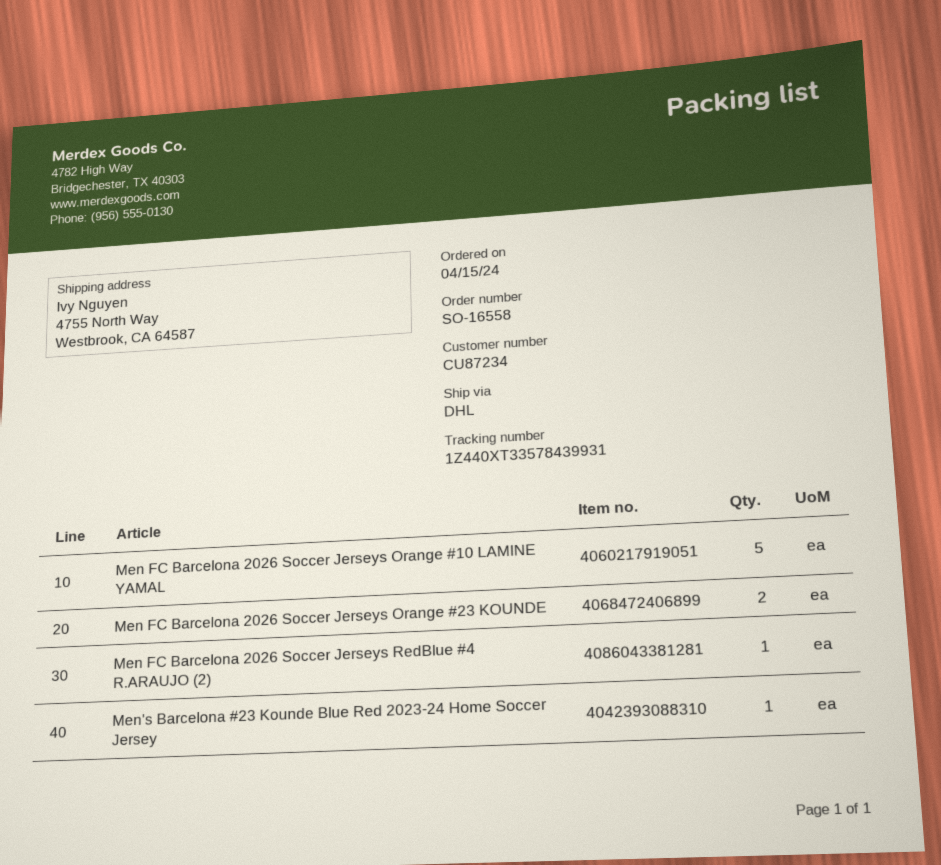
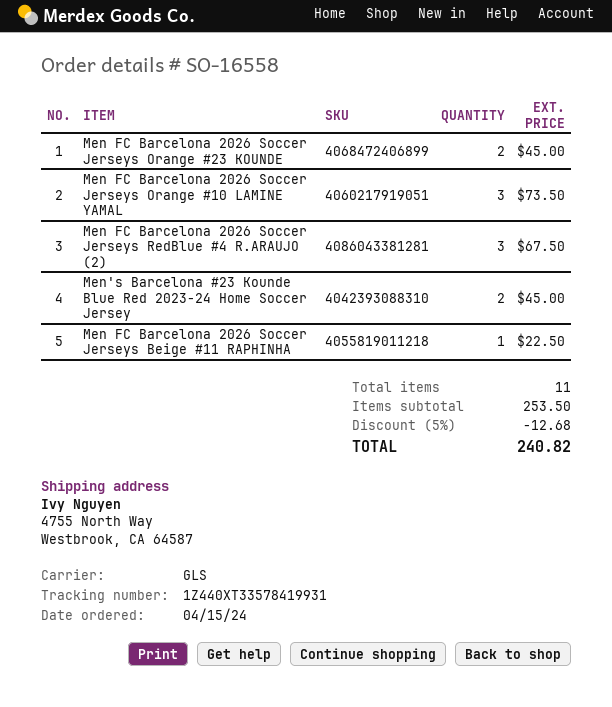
shipping method: DHL -> GLS
tracking number: 1Z440XT33578439931 -> 1Z440XT33578419931
Men FC Barcelona 2026 Soccer Jerseys Orange #10 LAMINE YAMAL: 5 -> 3
Men FC Barcelona 2026 Soccer Jerseys RedBlue #4 R.ARAUJO (2): 1 -> 3
Men's Barcelona #23 Kounde Blue Red 2023-24 Home Soccer Jersey: 1 -> 2
Men FC Barcelona 2026 Soccer Jerseys Beige #11 RAPHINHA: none -> 1

